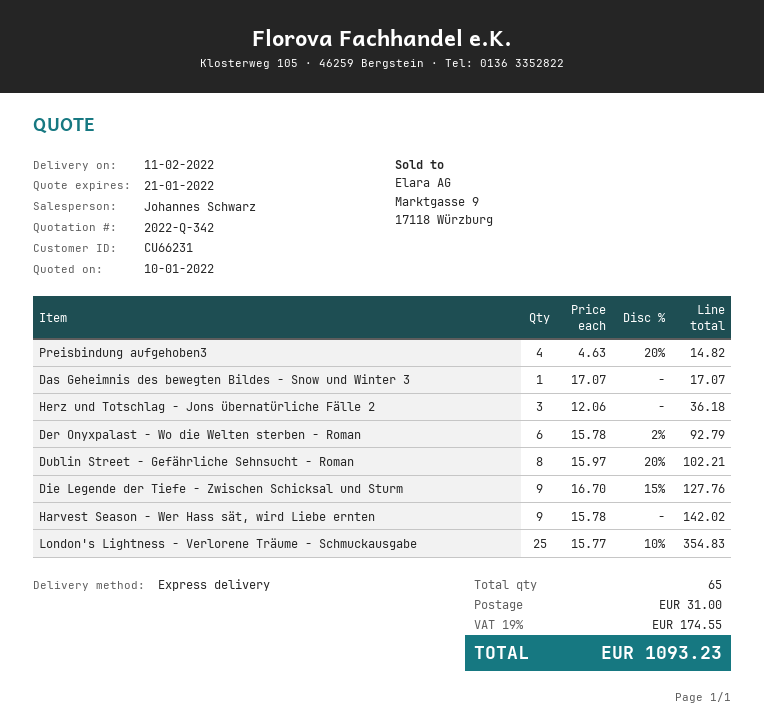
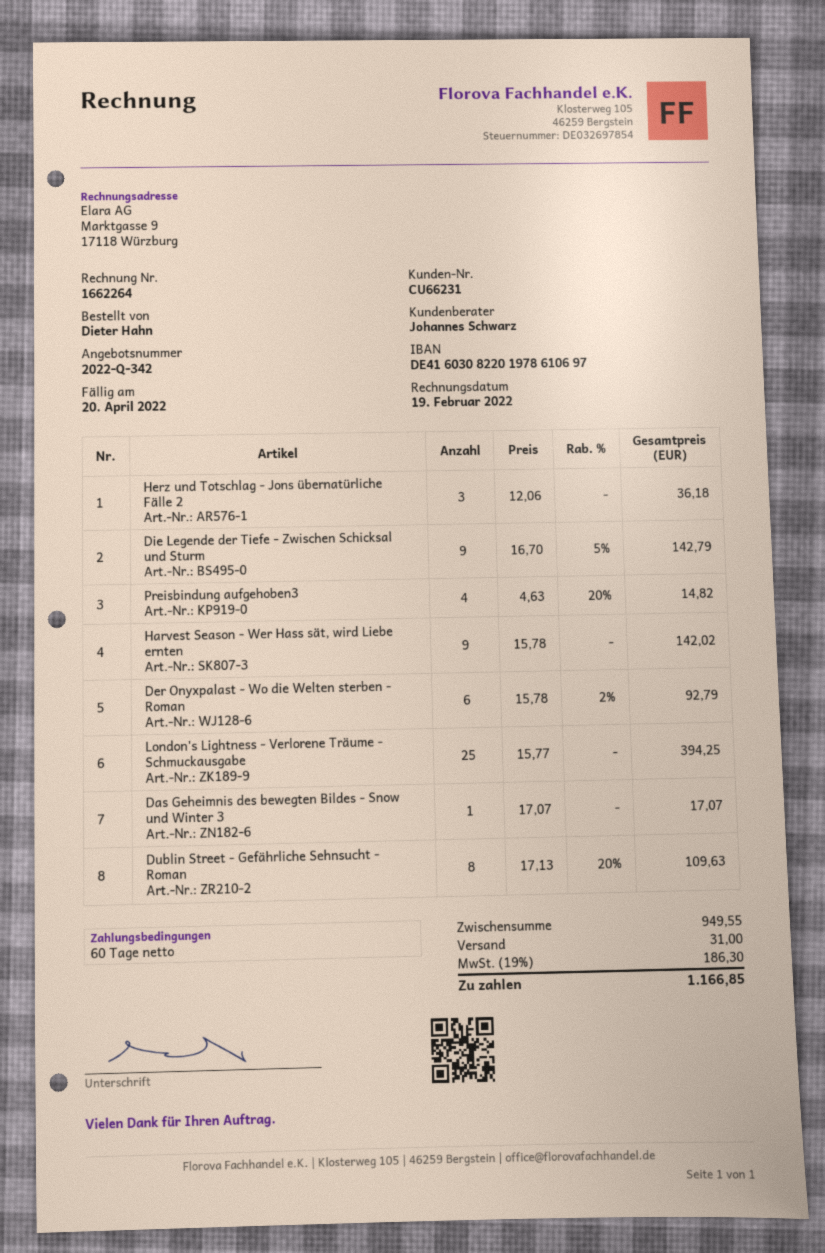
Dublin Street - Gefährliche Sehnsucht - Roman: 8 x 15.97 - 20% = 102.21 -> 8 x 17.13 - 20% = 109.63
Die Legende der Tiefe - Zwischen Schicksal und Sturm: 9 x 16.70 - 15% = 127.76 -> 9 x 16.70 - 5% = 142.79
London's Lightness - Verlorene Träume - Schmuckausgabe: 25 x 15.77 - 10% = 354.83 -> 25 x 15.77 = 394.25
tax: 19% = 174.55 -> 19% = 186.30
total: 1093.23 -> 1166.85

